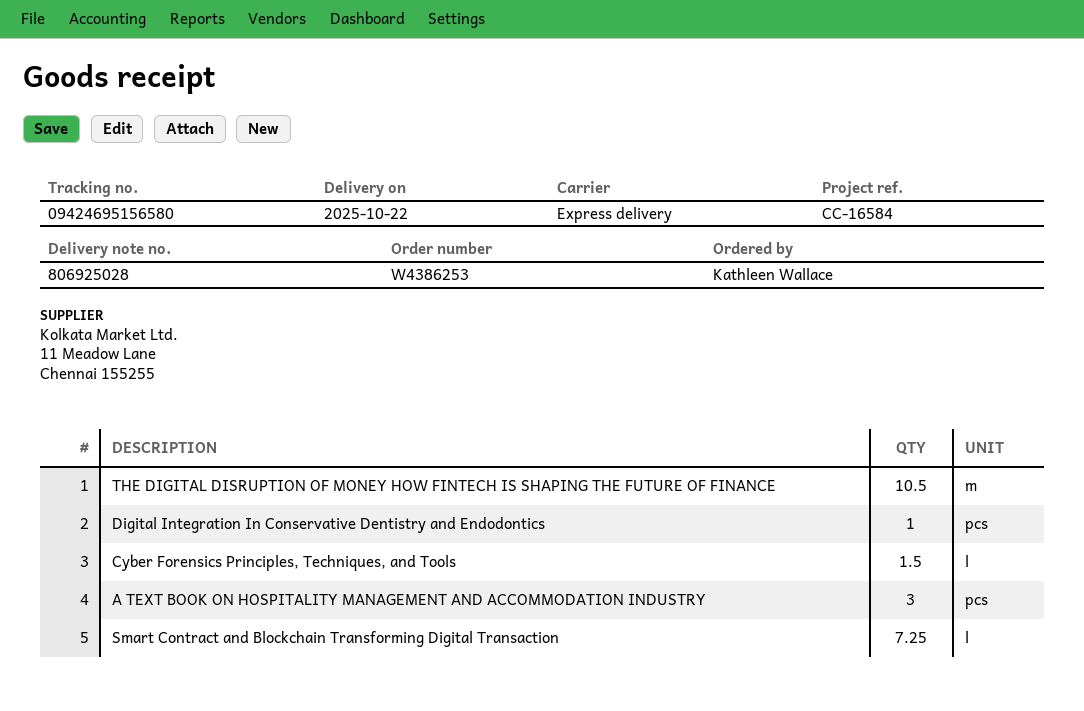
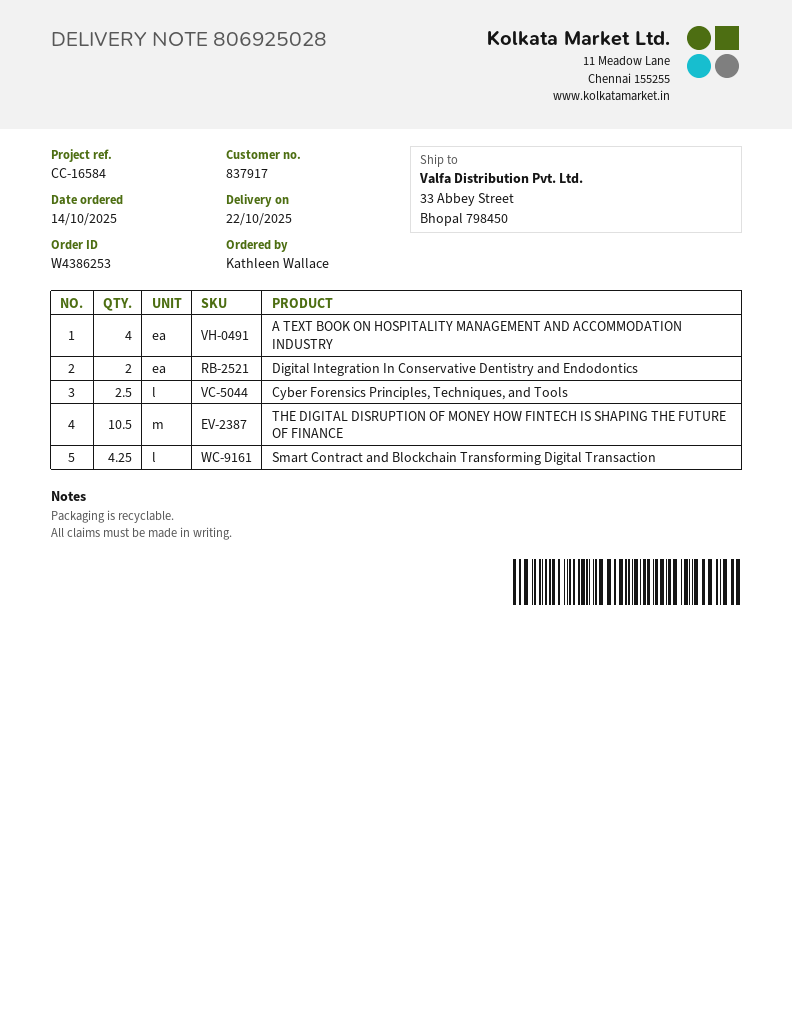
Digital Integration In Conservative Dentistry and Endodontics: 1 -> 2
Cyber Forensics Principles, Techniques, and Tools: 1.5 -> 2.5
A TEXT BOOK ON HOSPITALITY MANAGEMENT AND ACCOMMODATION INDUSTRY: 3 -> 4
Smart Contract and Blockchain Transforming Digital Transaction: 7.25 -> 4.25

